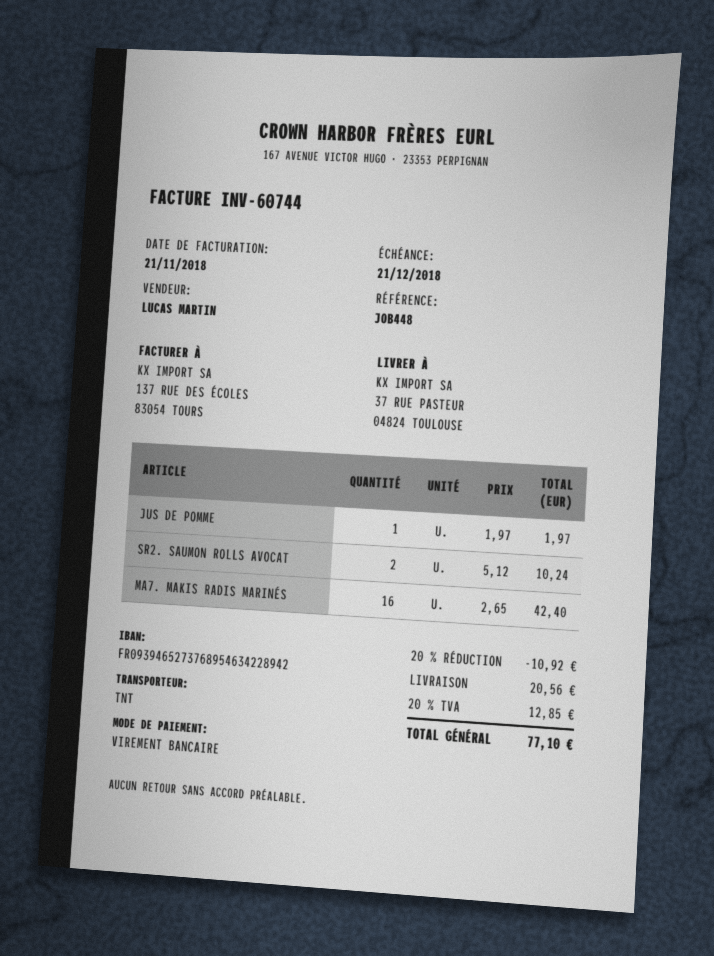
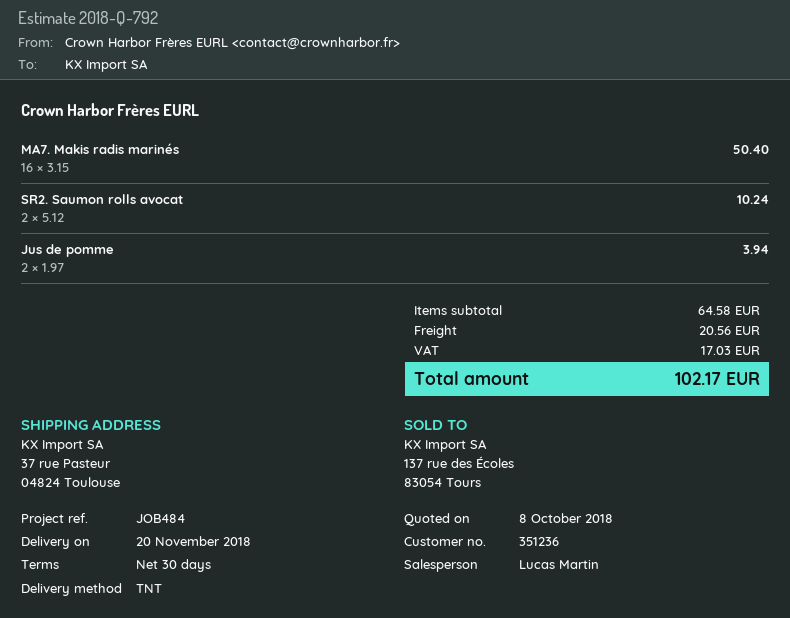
reference: JOB448 -> JOB484
JUS DE POMME: 1 x 1.97 = 1.97 -> 2 x 1.97 = 3.94
MA7. MAKIS RADIS MARINÉS: 16 x 2.65 = 42.40 -> 16 x 3.15 = 50.40
discount: 20% = 10.92 -> none
tax: 12.85 -> 17.03
total: 77.10 -> 102.17

